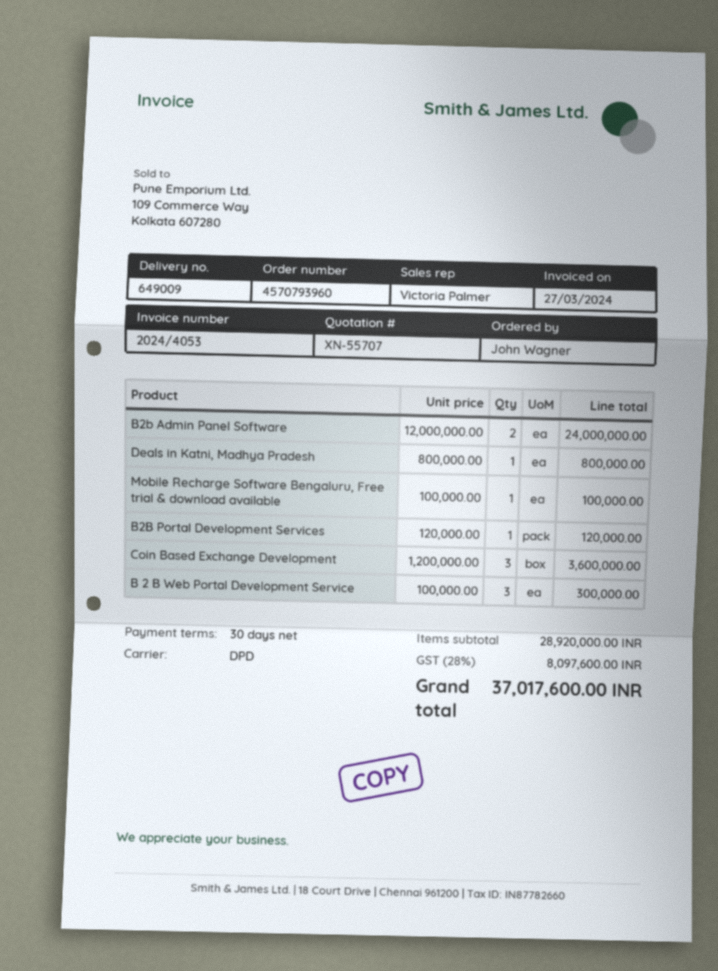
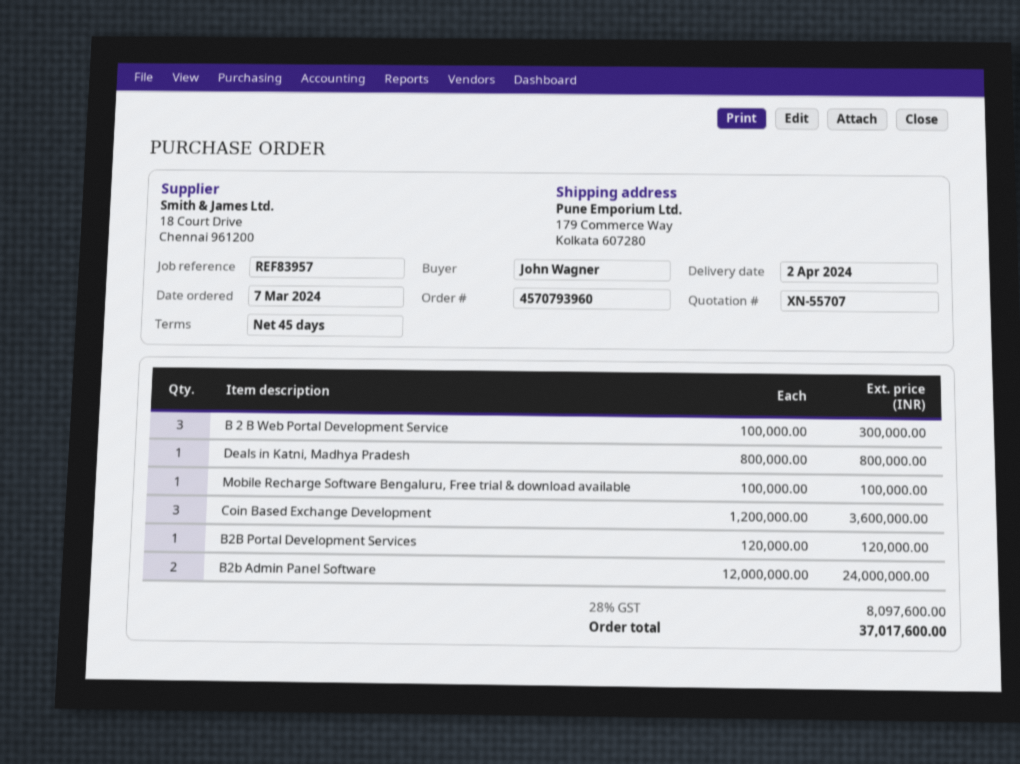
payment terms: 30 days -> 45 days

